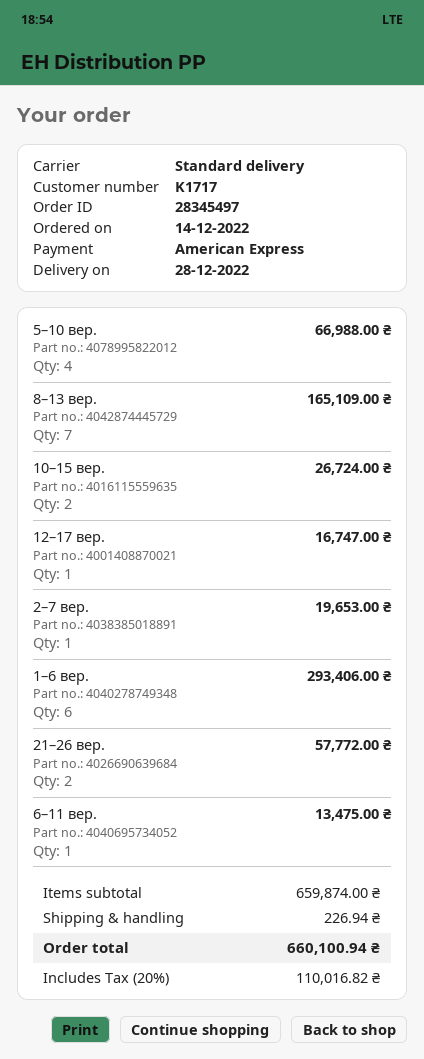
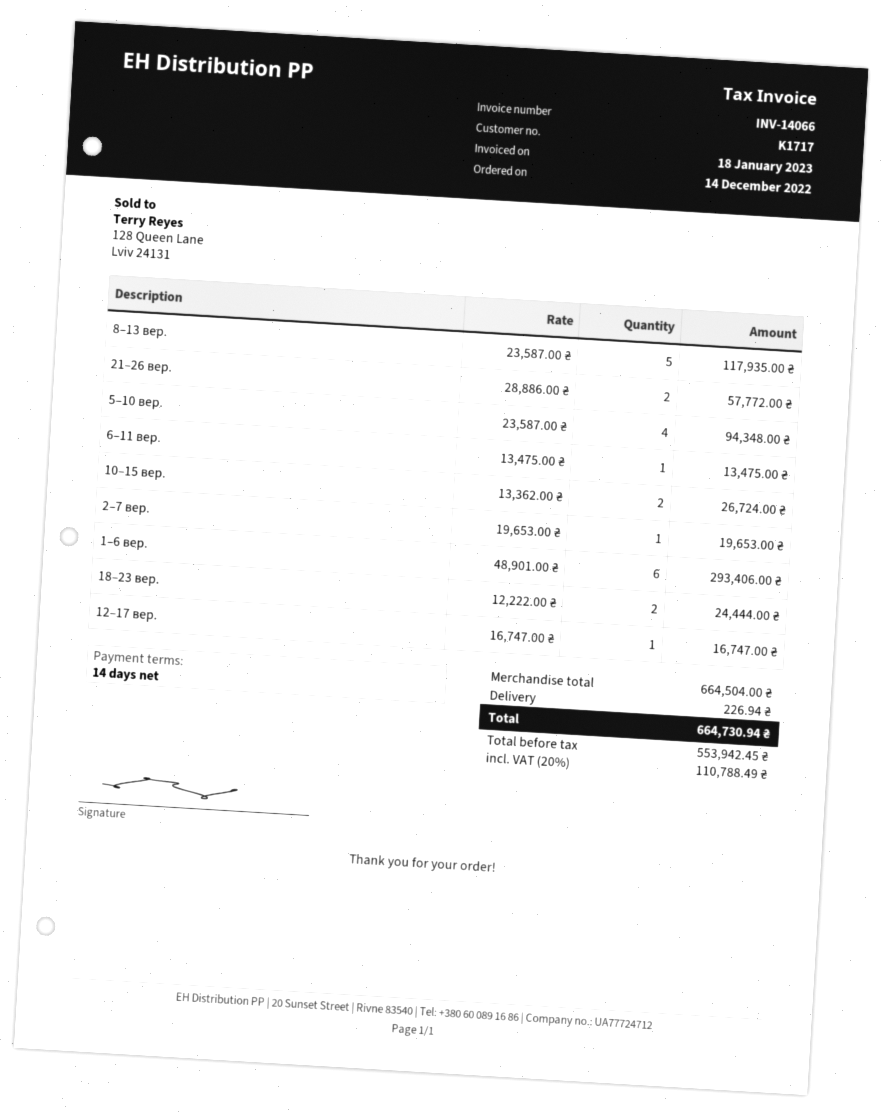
5–10 вер.: 4 for 66988.00 -> 4 for 94348.00
8–13 вер.: 7 for 165109.00 -> 5 for 117935.00
18–23 вер.: none -> 2 for 24444.00
subtotal: 659874.00 -> 664504.00
tax: 20% = 110016.82 -> 20% = 110788.49
total: 660100.94 -> 664730.94

